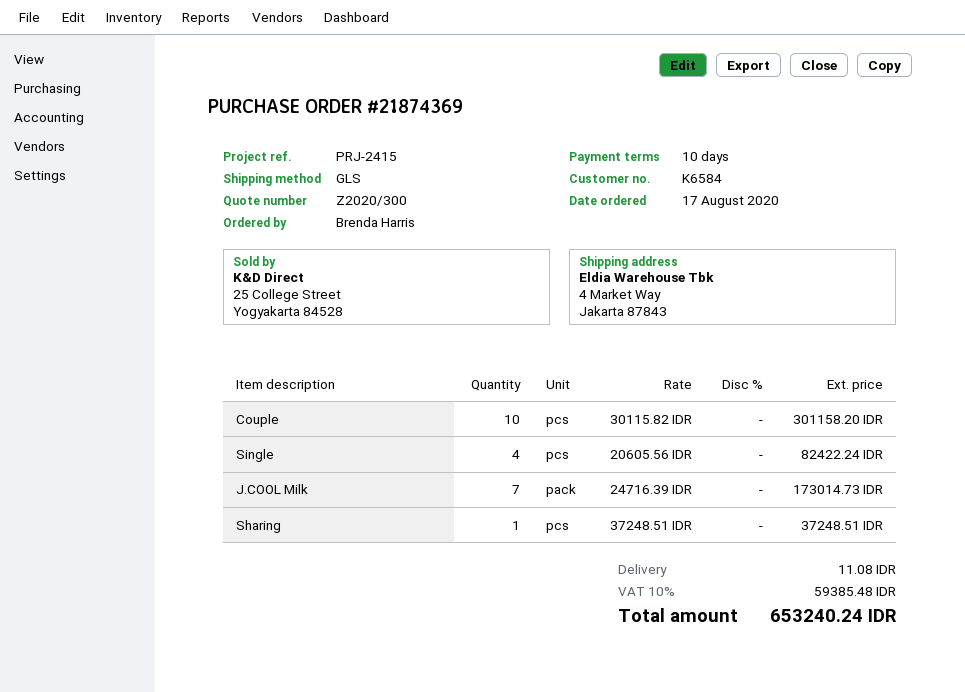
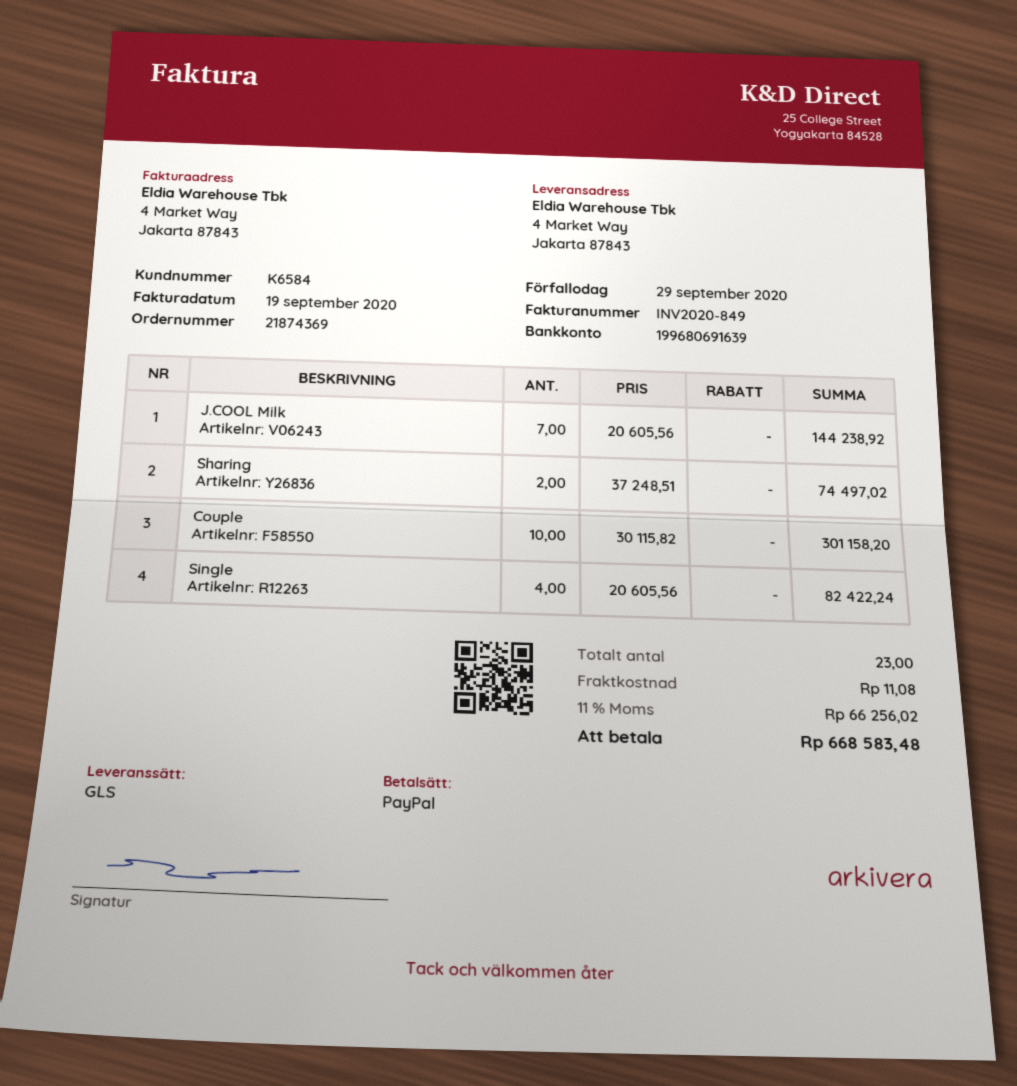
J.COOL Milk: 7 x 24716.39 = 173014.73 -> 7 x 20605.56 = 144238.92
Sharing: 1 x 37248.51 = 37248.51 -> 2 x 37248.51 = 74497.02
tax: 10% = 59385.48 -> 11% = 66256.02
total: 653240.24 -> 668583.48

